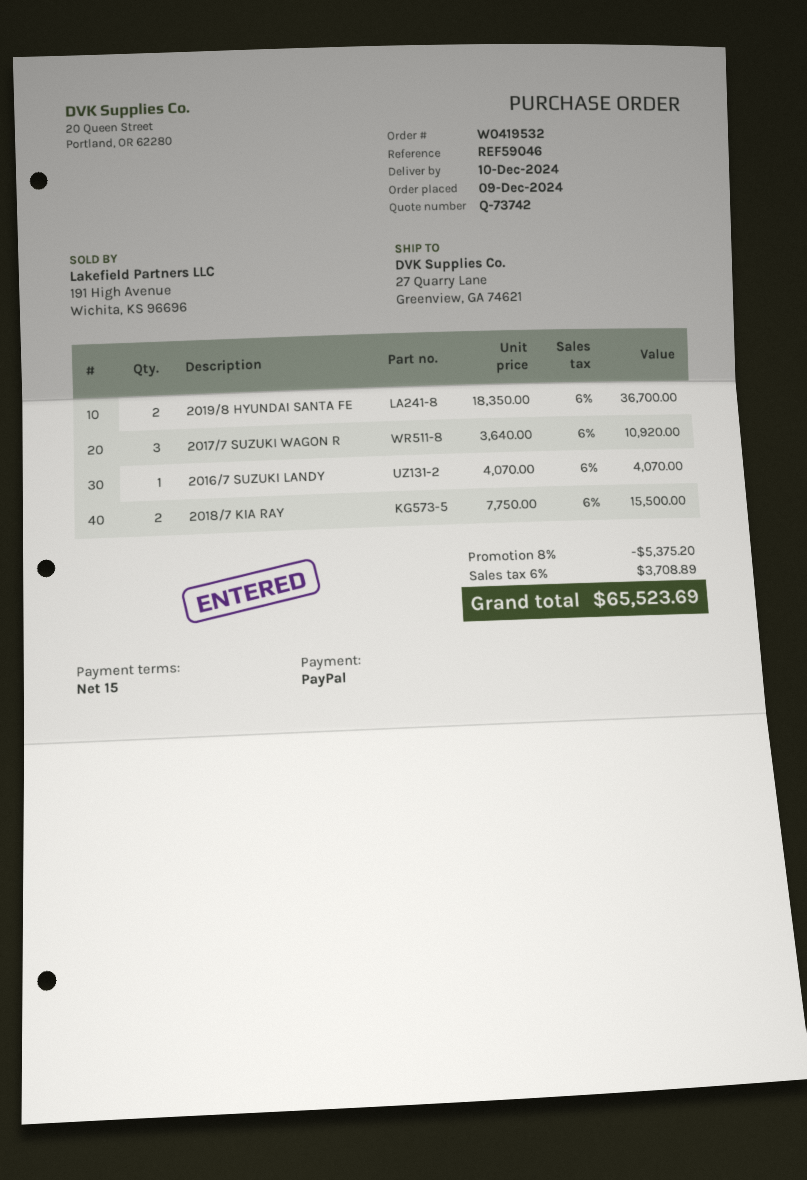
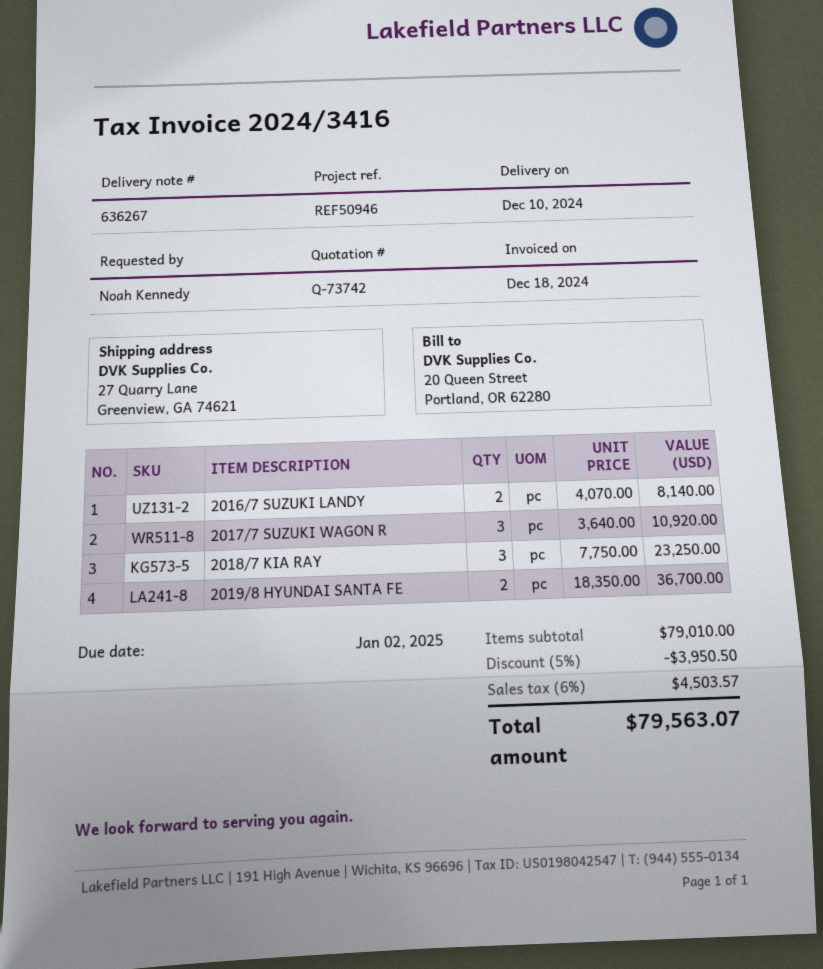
reference: REF59046 -> REF50946
2016/7 SUZUKI LANDY: 1 x 4070.00 = 4070.00 -> 2 x 4070.00 = 8140.00
2018/7 KIA RAY: 2 x 7750.00 = 15500.00 -> 3 x 7750.00 = 23250.00
discount: 8% = 5375.20 -> 5% = 3950.50
tax: 6% = 3708.89 -> 6% = 4503.57
total: 65523.69 -> 79563.07

